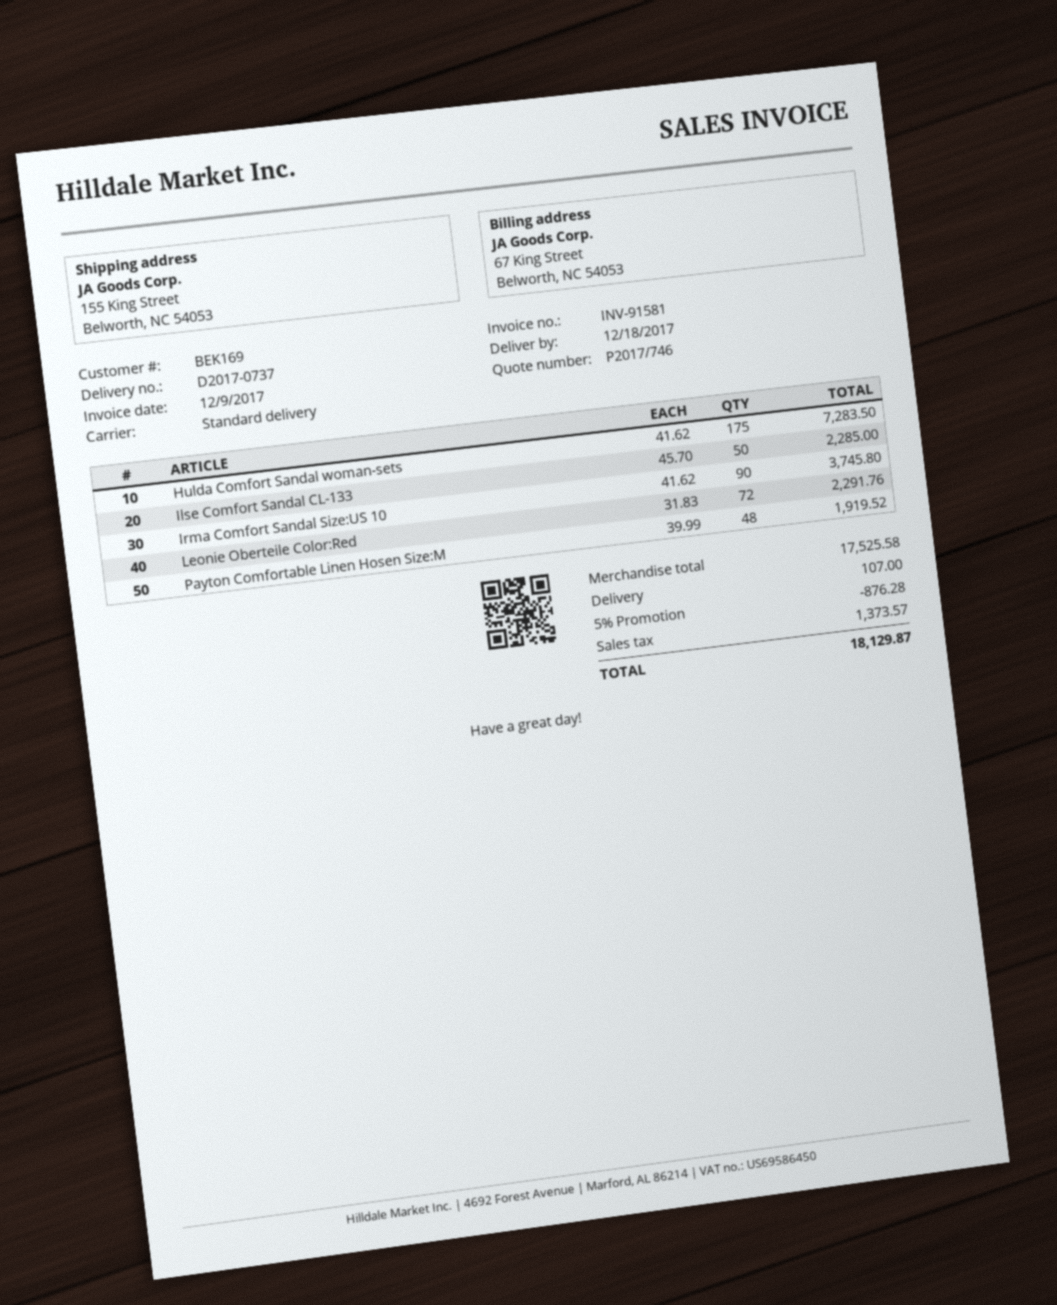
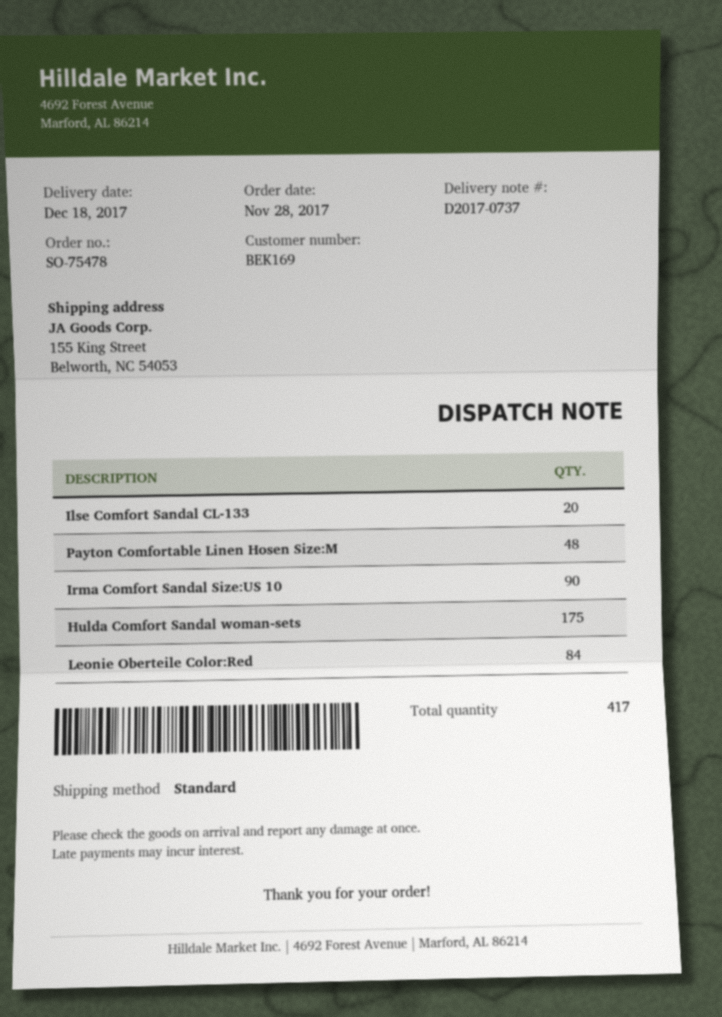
Ilse Comfort Sandal CL-133: 50 -> 20
Leonie Oberteile Color:Red: 72 -> 84

